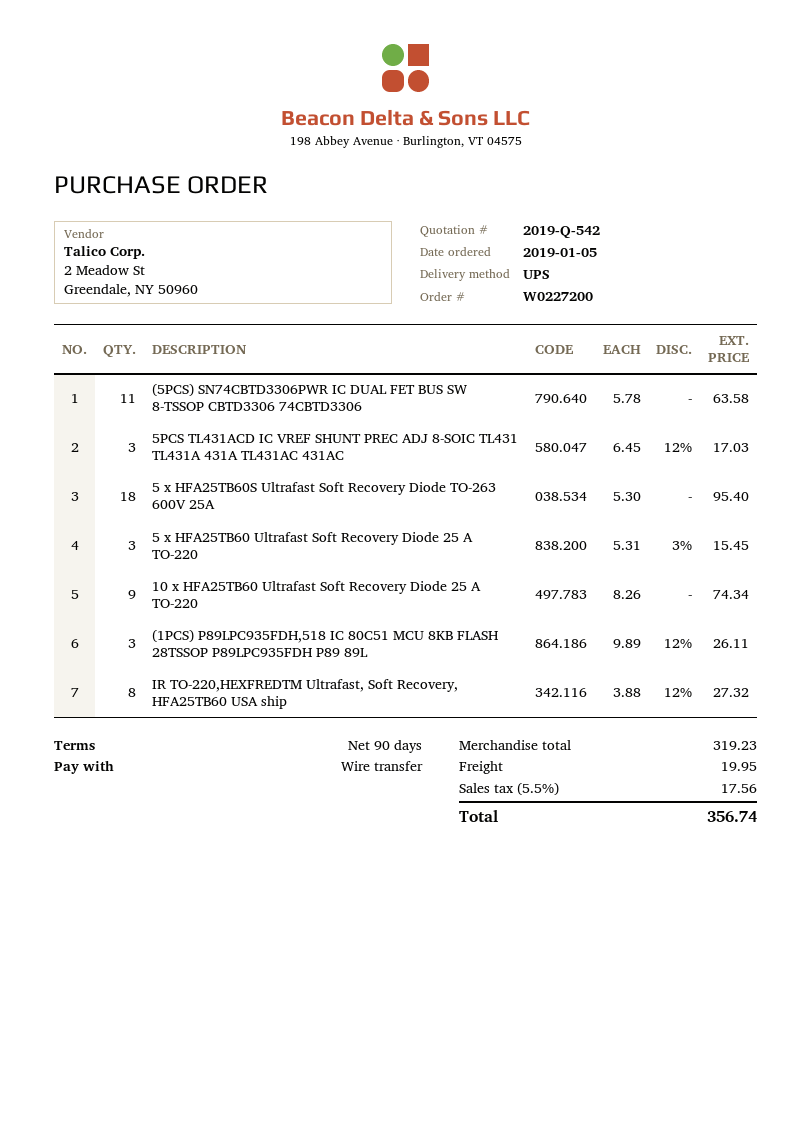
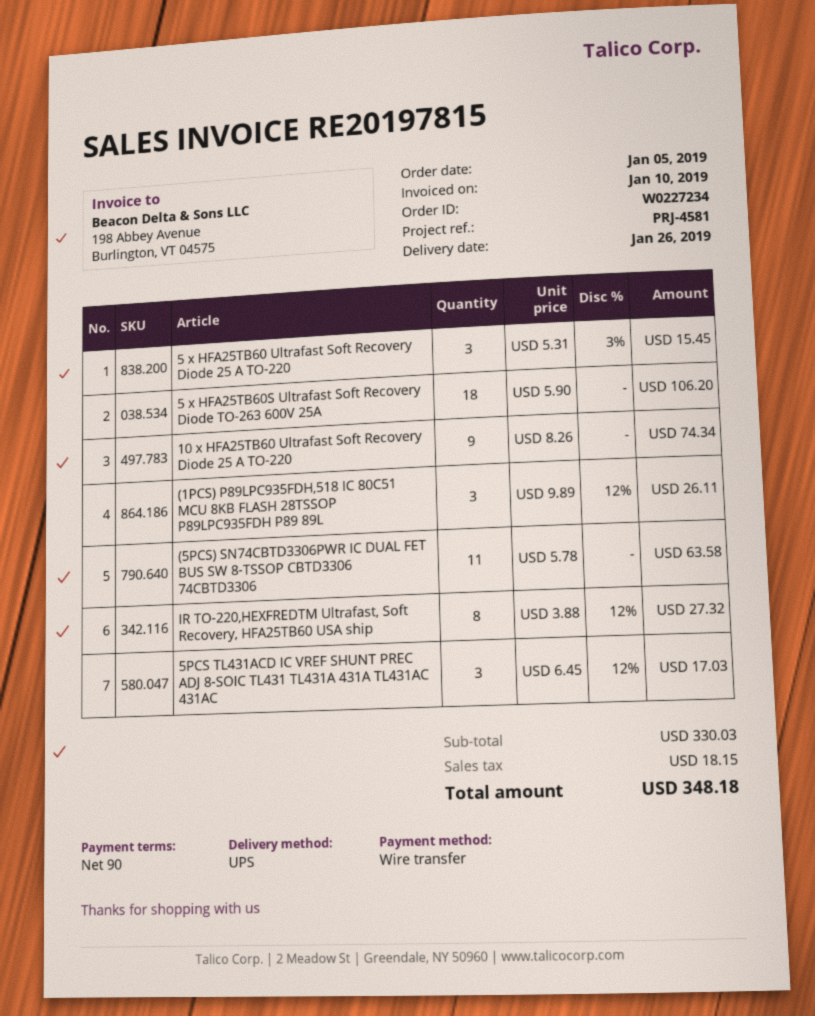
order number: W0227200 -> W0227234
5 x HFA25TB60S Ultrafast Soft Recovery Diode TO-263 600V 25A: 18 x 5.30 = 95.40 -> 18 x 5.90 = 106.20
subtotal: 319.23 -> 330.03
shipping: 19.95 -> none
tax: 17.56 -> 18.15
total: 356.74 -> 348.18

